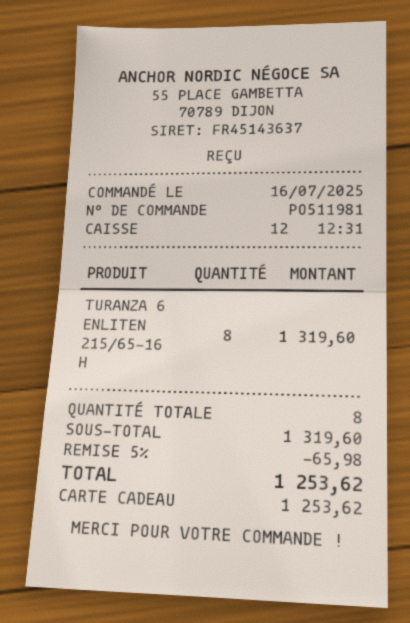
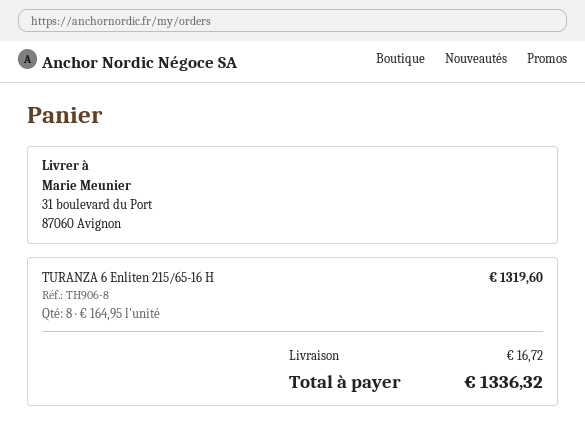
discount: 5% = 65.98 -> none
shipping: none -> 16.72
total: 1253.62 -> 1336.32

